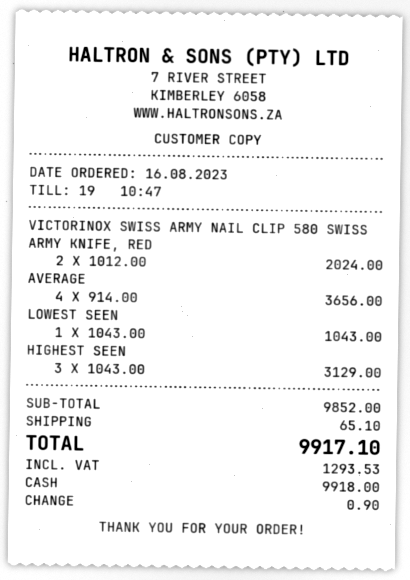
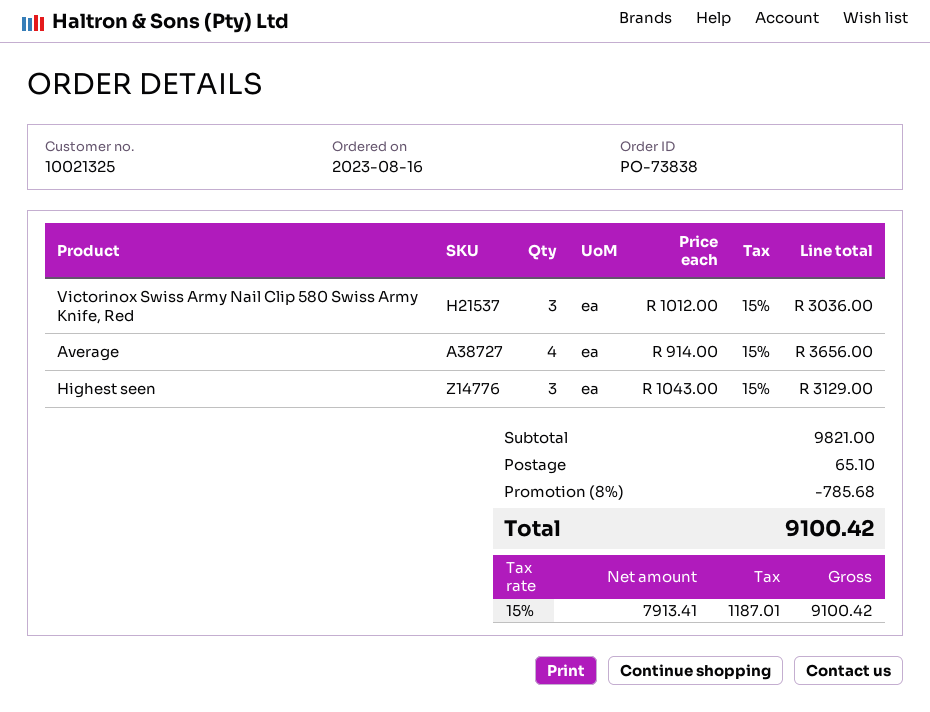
VICTORINOX SWISS ARMY NAIL CLIP 580 SWISS ARMY KNIFE, RED: 2 x 1012.00 = 2024.00 -> 3 x 1012.00 = 3036.00
LOWEST SEEN: 1 x 1043.00 = 1043.00 -> none
subtotal: 9852.00 -> 9821.00
discount: none -> 8% = 785.68
tax: 1293.53 -> 1187.01
total: 9917.10 -> 9100.42

